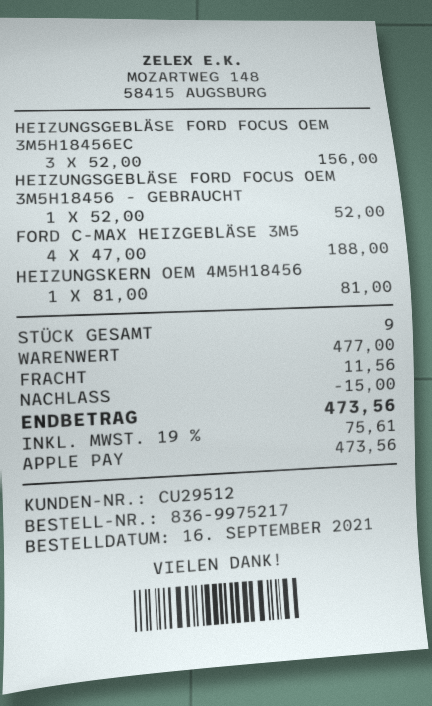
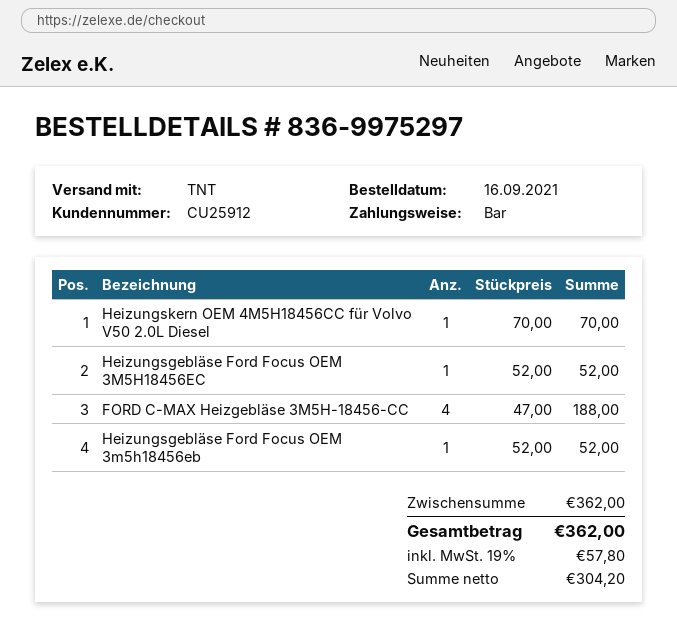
order number: 836-9975217 -> 836-9975297
customer number: CU29512 -> CU25912
payment method: Apple Pay -> cash
HEIZUNGSGEBLÄSE FORD FOCUS OEM 3M5H18456EC: 3 x 52.00 = 156.00 -> 1 x 52.00 = 52.00
HEIZUNGSGEBLÄSE FORD FOCUS OEM 3M5H18456 - GEBRAUCHT: 1 x 52.00 = 52.00 -> none
HEIZUNGSKERN OEM 4M5H18456: 1 x 81.00 = 81.00 -> 1 x 70.00 = 70.00
Heizungsgebläse Ford Focus OEM 3m5h18456eb: none -> 1 x 52.00 = 52.00
subtotal: 477.00 -> 362.00
discount: 15.00 -> none
shipping: 11.56 -> none
tax: 19% = 75.61 -> 19% = 57.80
total: 473.56 -> 362.00

